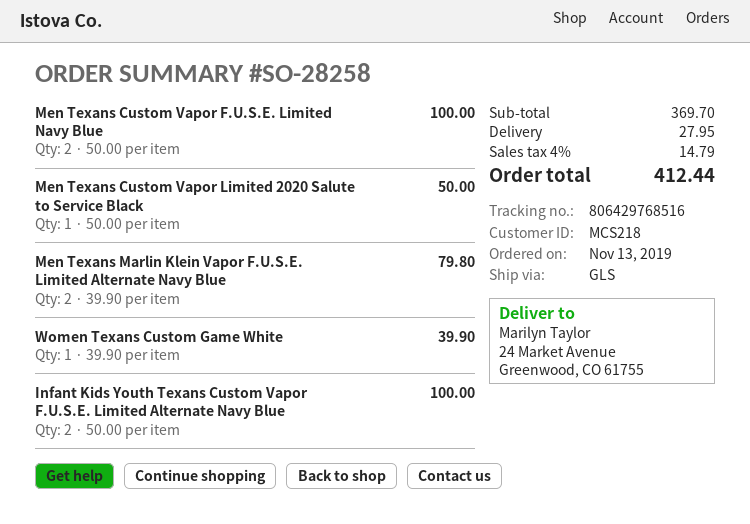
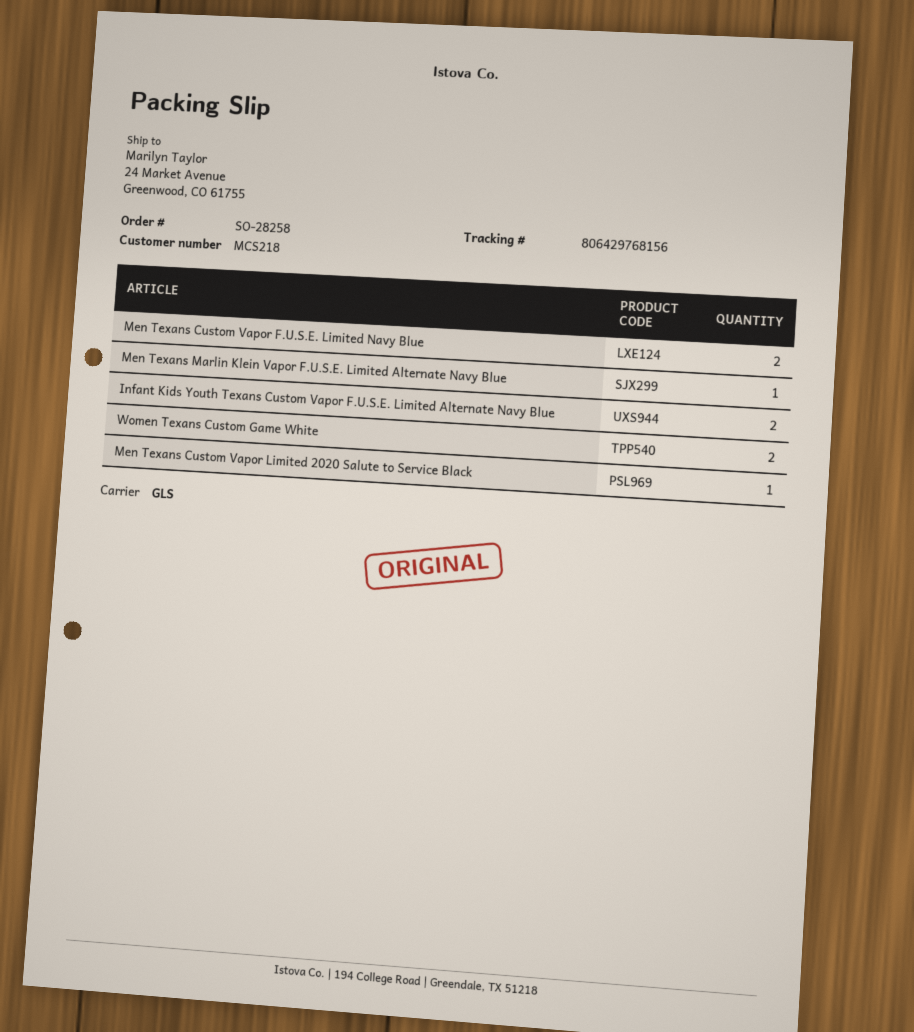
tracking number: 806429768516 -> 806429768156
Men Texans Marlin Klein Vapor F.U.S.E. Limited Alternate Navy Blue: 2 -> 1
Women Texans Custom Game White: 1 -> 2

